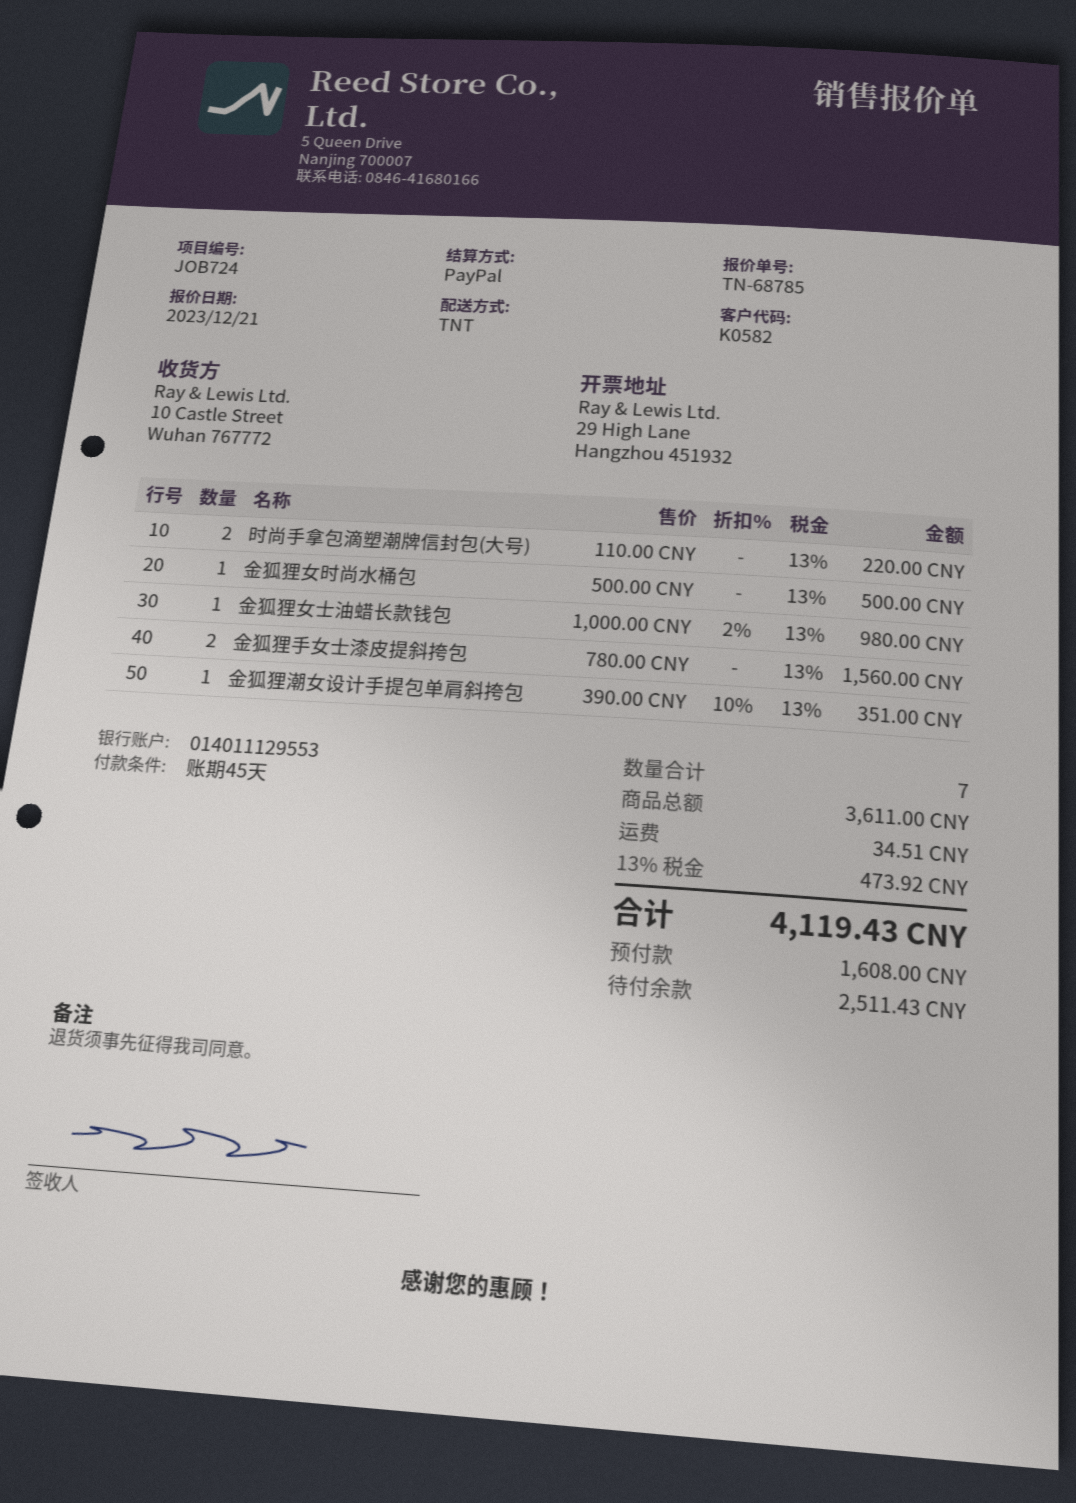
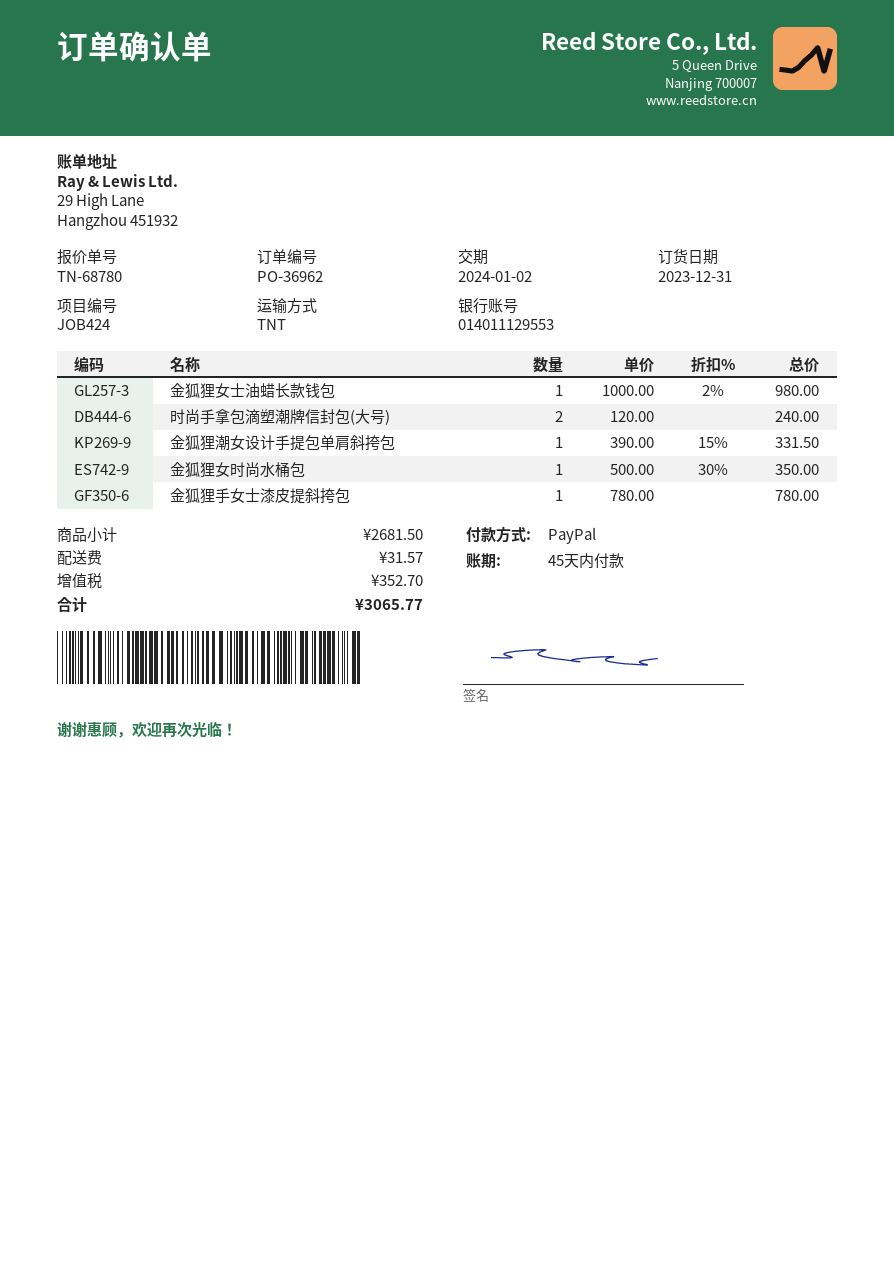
quote number: TN-68785 -> TN-68780
reference: JOB724 -> JOB424
时尚手拿包滴塑潮牌信封包(大号): 2 x 110.00 = 220.00 -> 2 x 120.00 = 240.00
金狐狸女时尚水桶包: 1 x 500.00 = 500.00 -> 1 x 500.00 - 30% = 350.00
金狐狸手女士漆皮提斜挎包: 2 x 780.00 = 1560.00 -> 1 x 780.00 = 780.00
金狐狸潮女设计手提包单肩斜挎包: 1 x 390.00 - 10% = 351.00 -> 1 x 390.00 - 15% = 331.50
subtotal: 3611.00 -> 2681.50
shipping: 34.51 -> 31.57
tax: 473.92 -> 352.70
total: 4119.43 -> 3065.77

